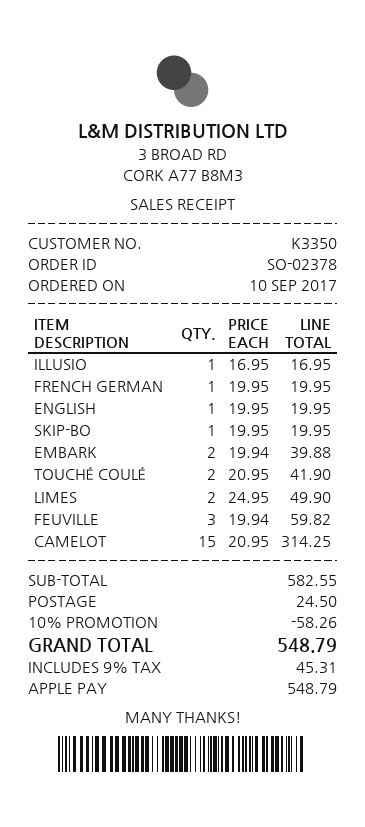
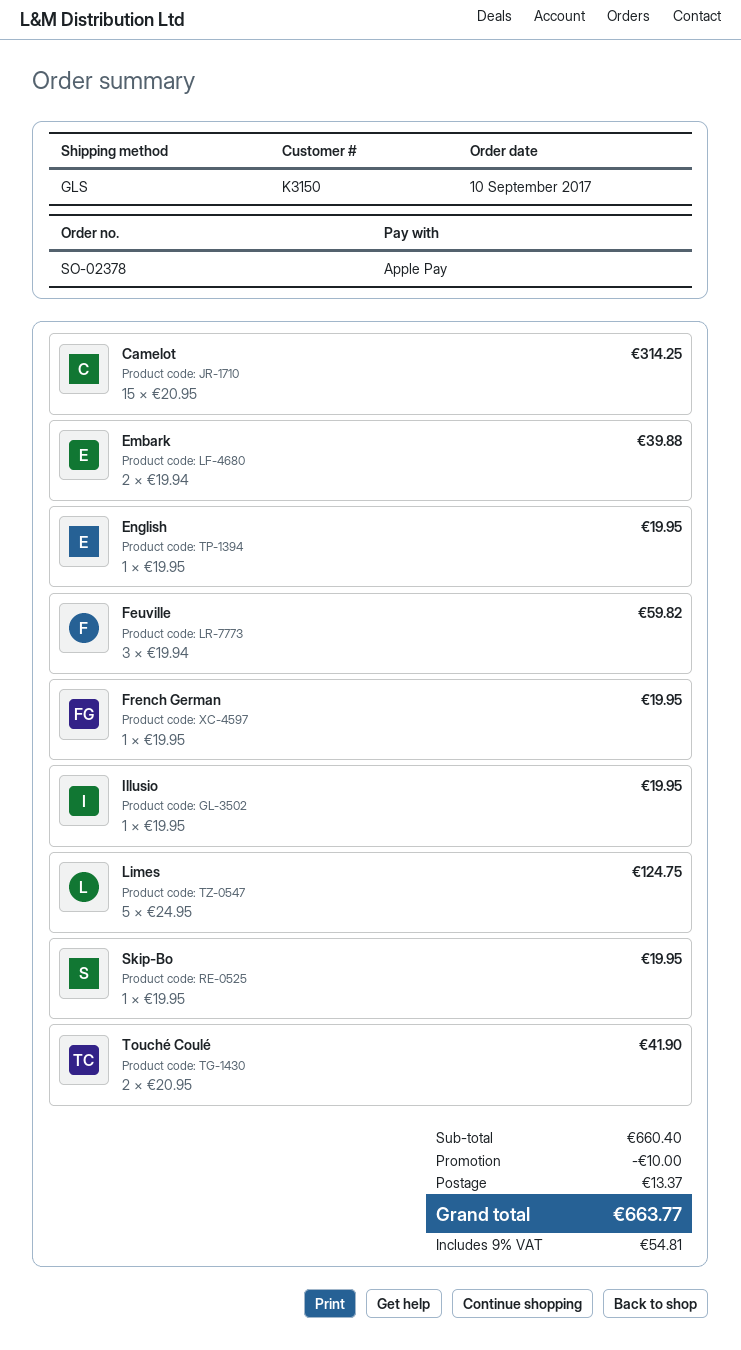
customer number: K3350 -> K3150
ILLUSIO: 1 x 16.95 = 16.95 -> 1 x 19.95 = 19.95
LIMES: 2 x 24.95 = 49.90 -> 5 x 24.95 = 124.75
subtotal: 582.55 -> 660.40
discount: 58.26 -> 10.00
shipping: 24.50 -> 13.37
tax: 9% = 45.31 -> 9% = 54.81
total: 548.79 -> 663.77

